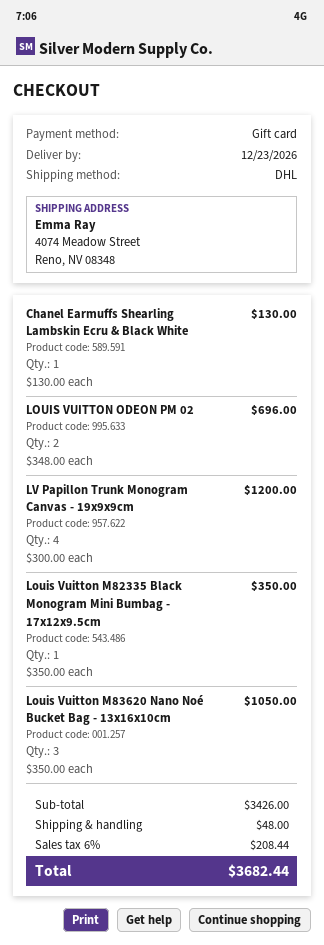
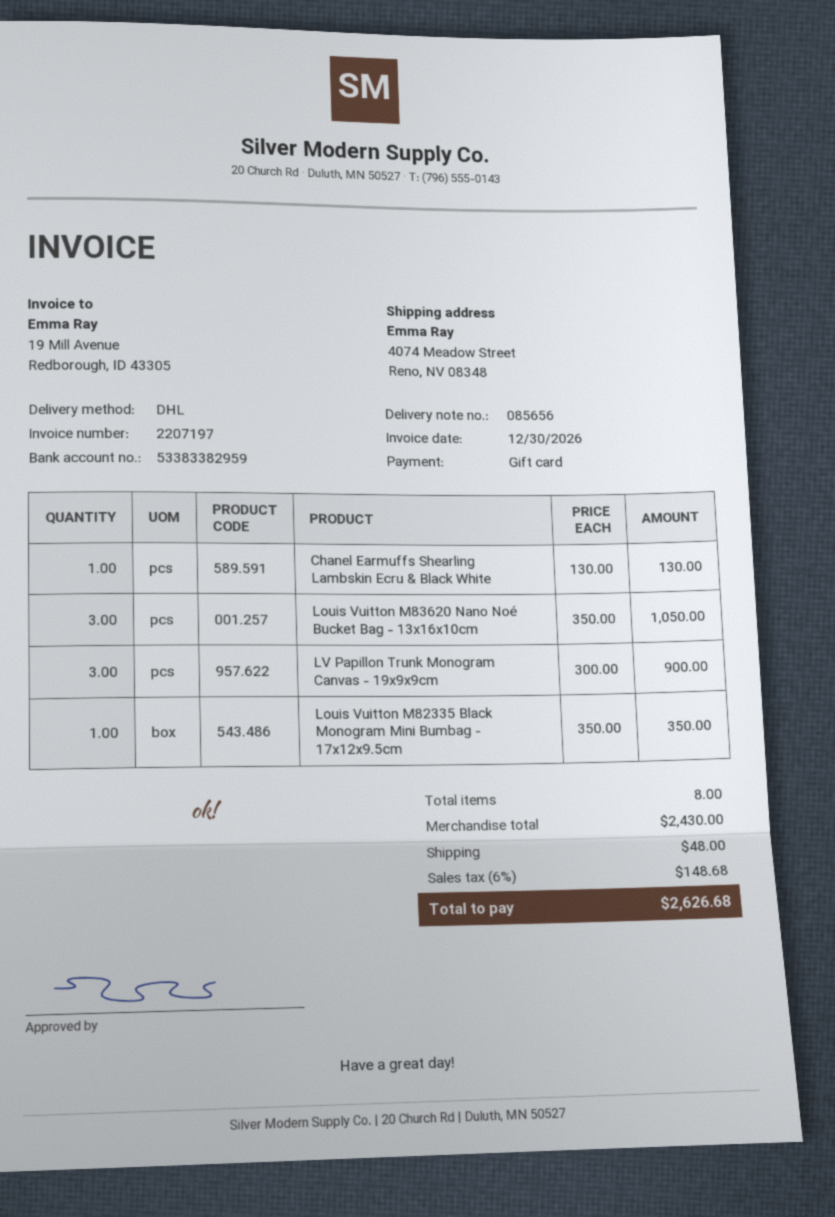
LOUIS VUITTON ODEON PM 02: 2 x 348.00 = 696.00 -> none
LV Papillon Trunk Monogram Canvas - 19x9x9cm: 4 x 300.00 = 1200.00 -> 3 x 300.00 = 900.00
subtotal: 3426.00 -> 2430.00
tax: 6% = 208.44 -> 6% = 148.68
total: 3682.44 -> 2626.68

